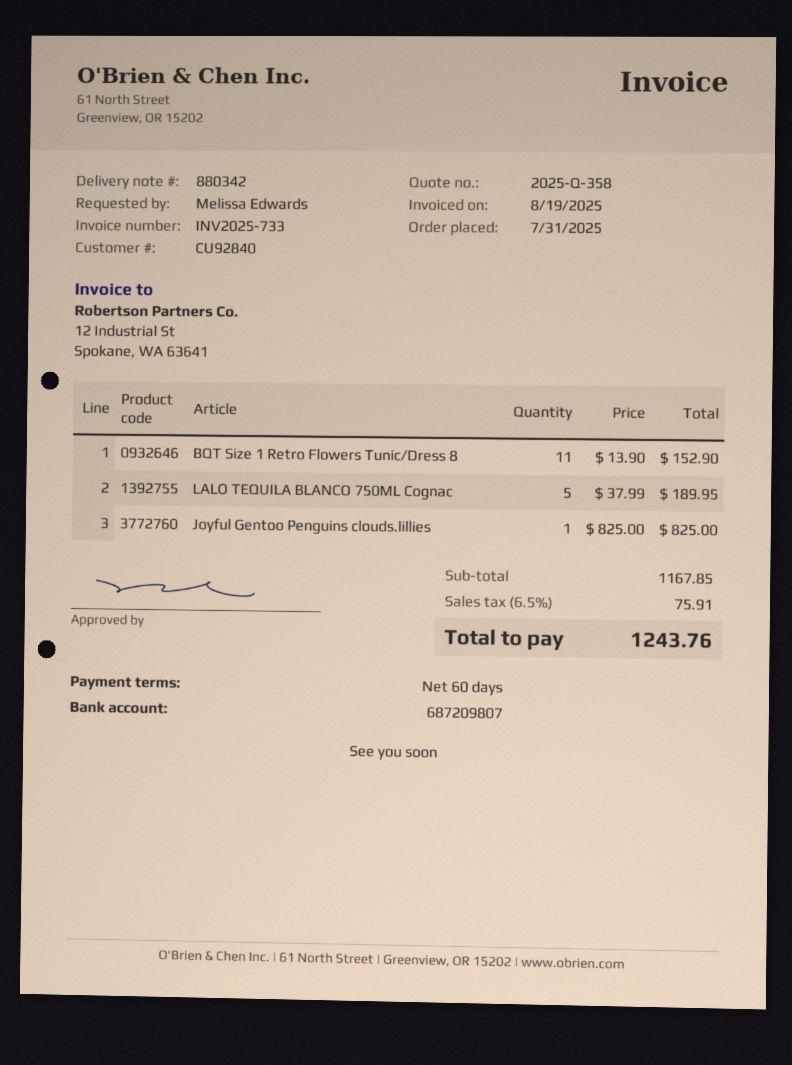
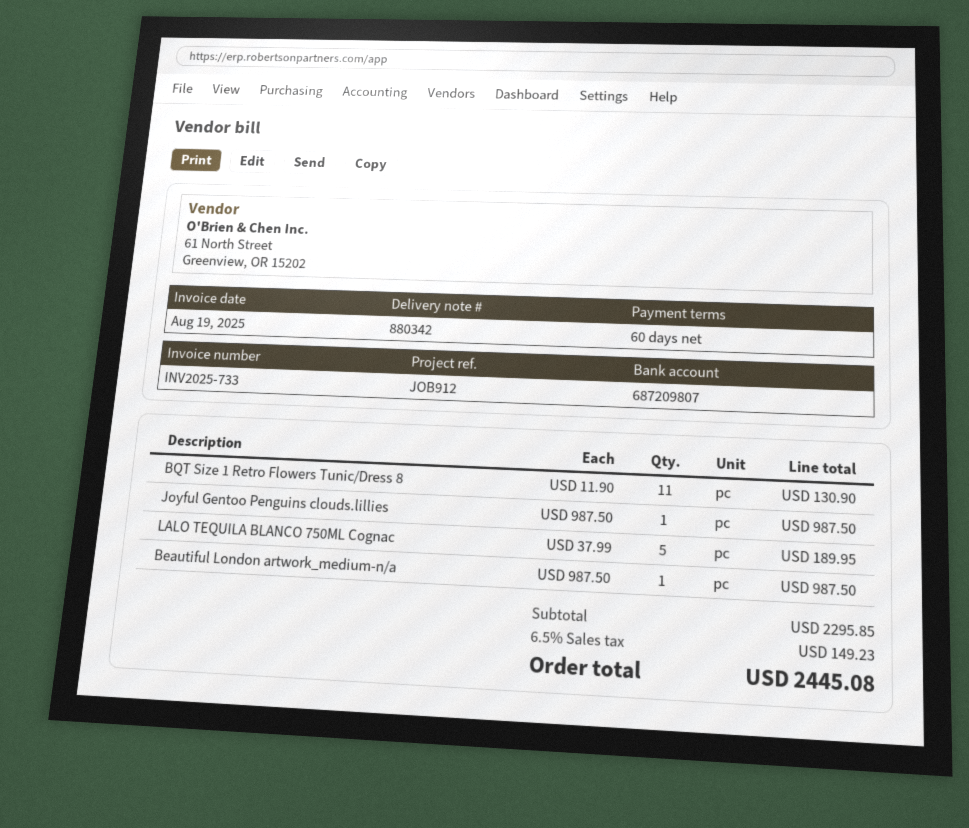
BQT Size 1 Retro Flowers Tunic/Dress 8: 11 x 13.90 = 152.90 -> 11 x 11.90 = 130.90
Joyful Gentoo Penguins clouds.lillies: 1 x 825.00 = 825.00 -> 1 x 987.50 = 987.50
Beautiful London artwork_medium-n/a: none -> 1 x 987.50 = 987.50
subtotal: 1167.85 -> 2295.85
tax: 6.5% = 75.91 -> 6.5% = 149.23
total: 1243.76 -> 2445.08

